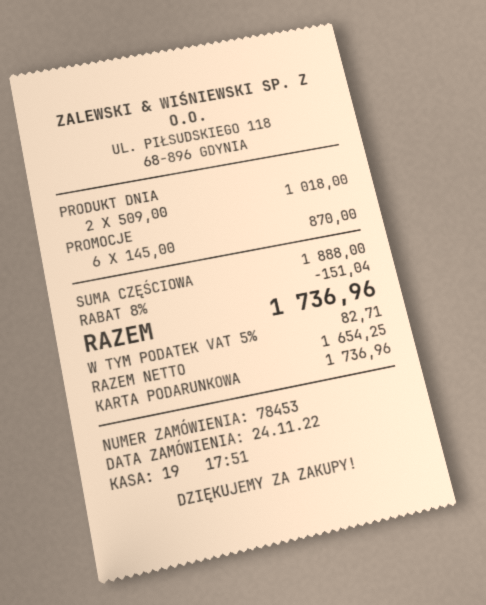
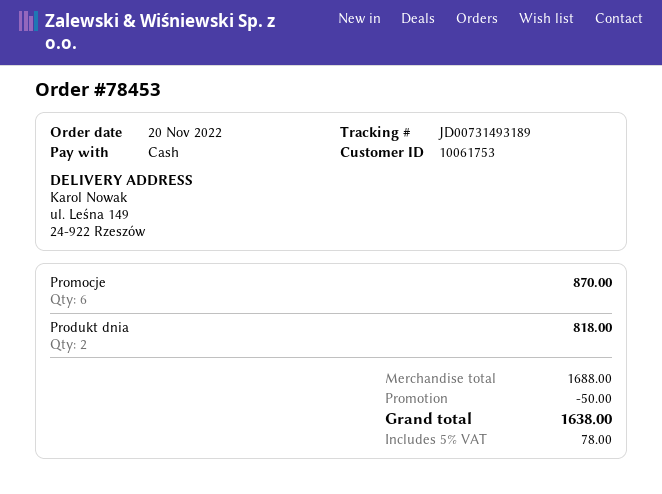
order date: 2022-11-24 -> 2022-11-20
payment method: gift card -> cash
PRODUKT DNIA: 2 for 1018.00 -> 2 for 818.00
subtotal: 1888.00 -> 1688.00
discount: 151.04 -> 50.00
tax: 5% = 82.71 -> 5% = 78.00
total: 1736.96 -> 1638.00

